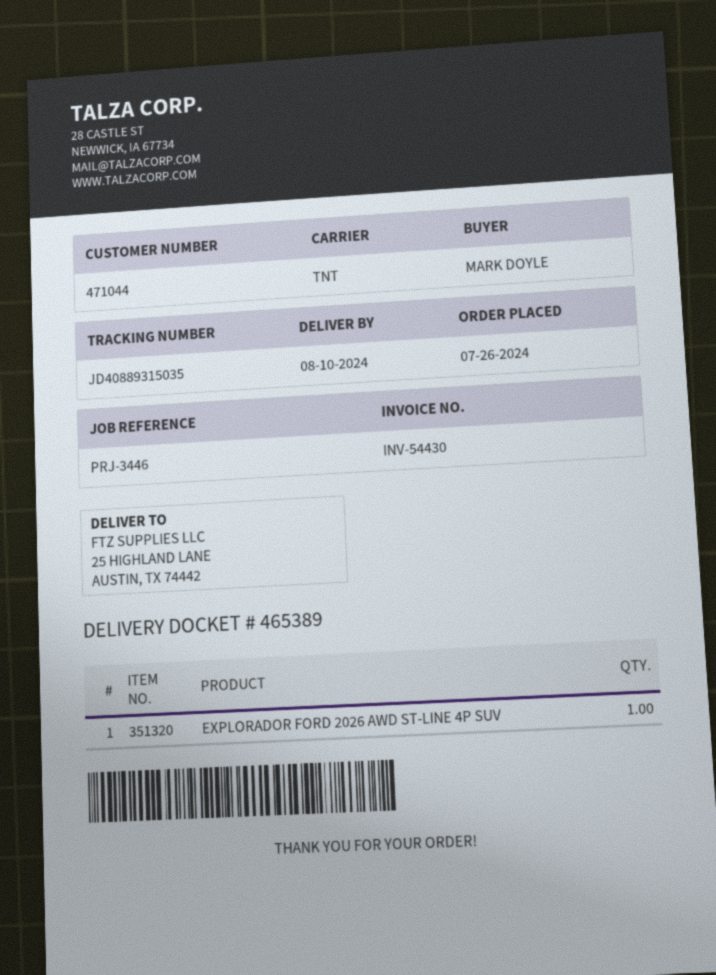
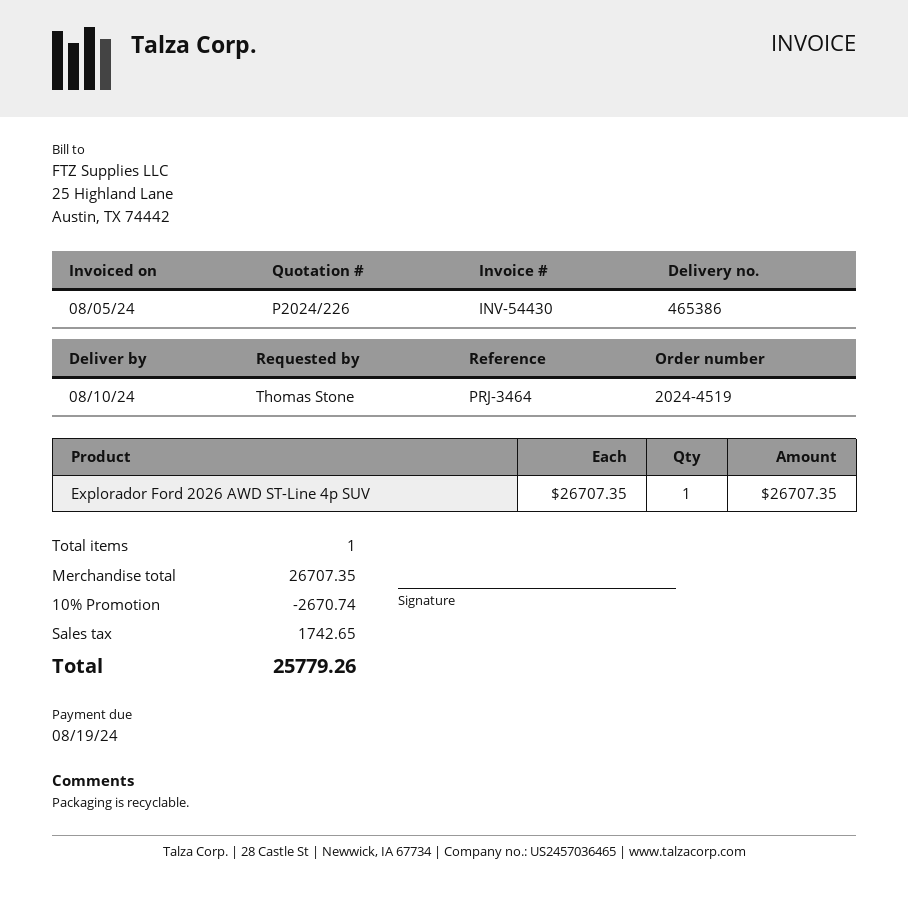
delivery note number: 465389 -> 465386
reference: PRJ-3446 -> PRJ-3464
ordered by: MARK DOYLE -> Thomas Stone

